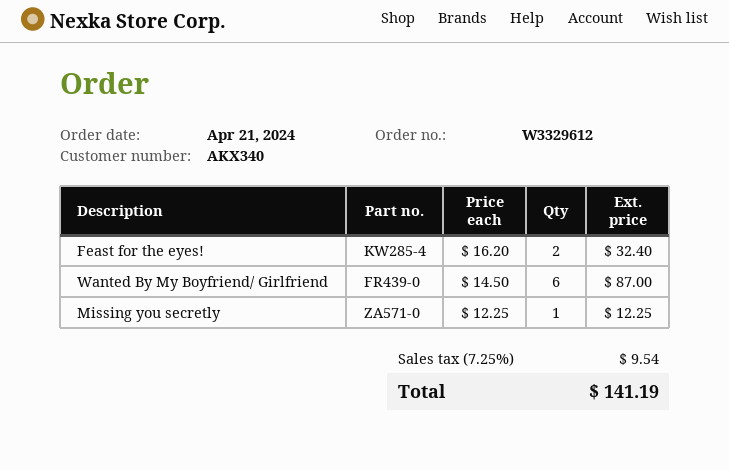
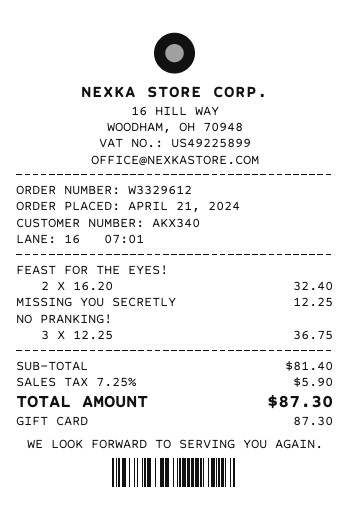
Wanted By My Boyfriend/ Girlfriend: 6 x 14.50 = 87.00 -> none
NO PRANKING!: none -> 3 x 12.25 = 36.75
tax: 7.25% = 9.54 -> 7.25% = 5.90
total: 141.19 -> 87.30

